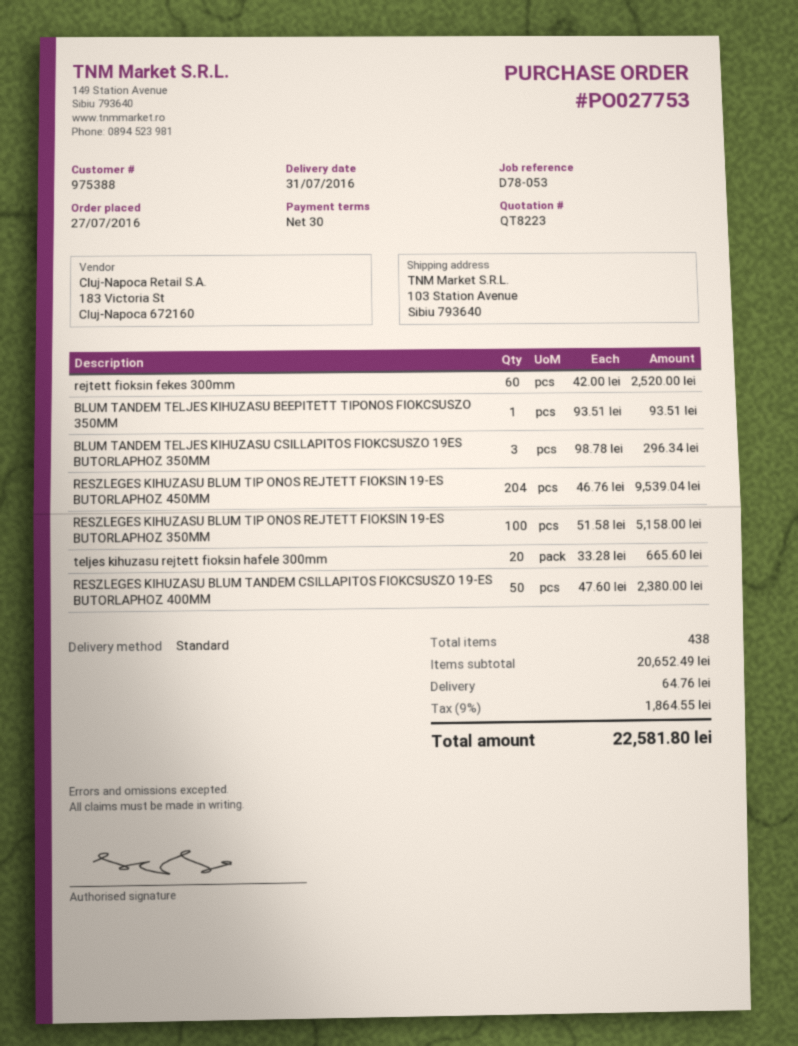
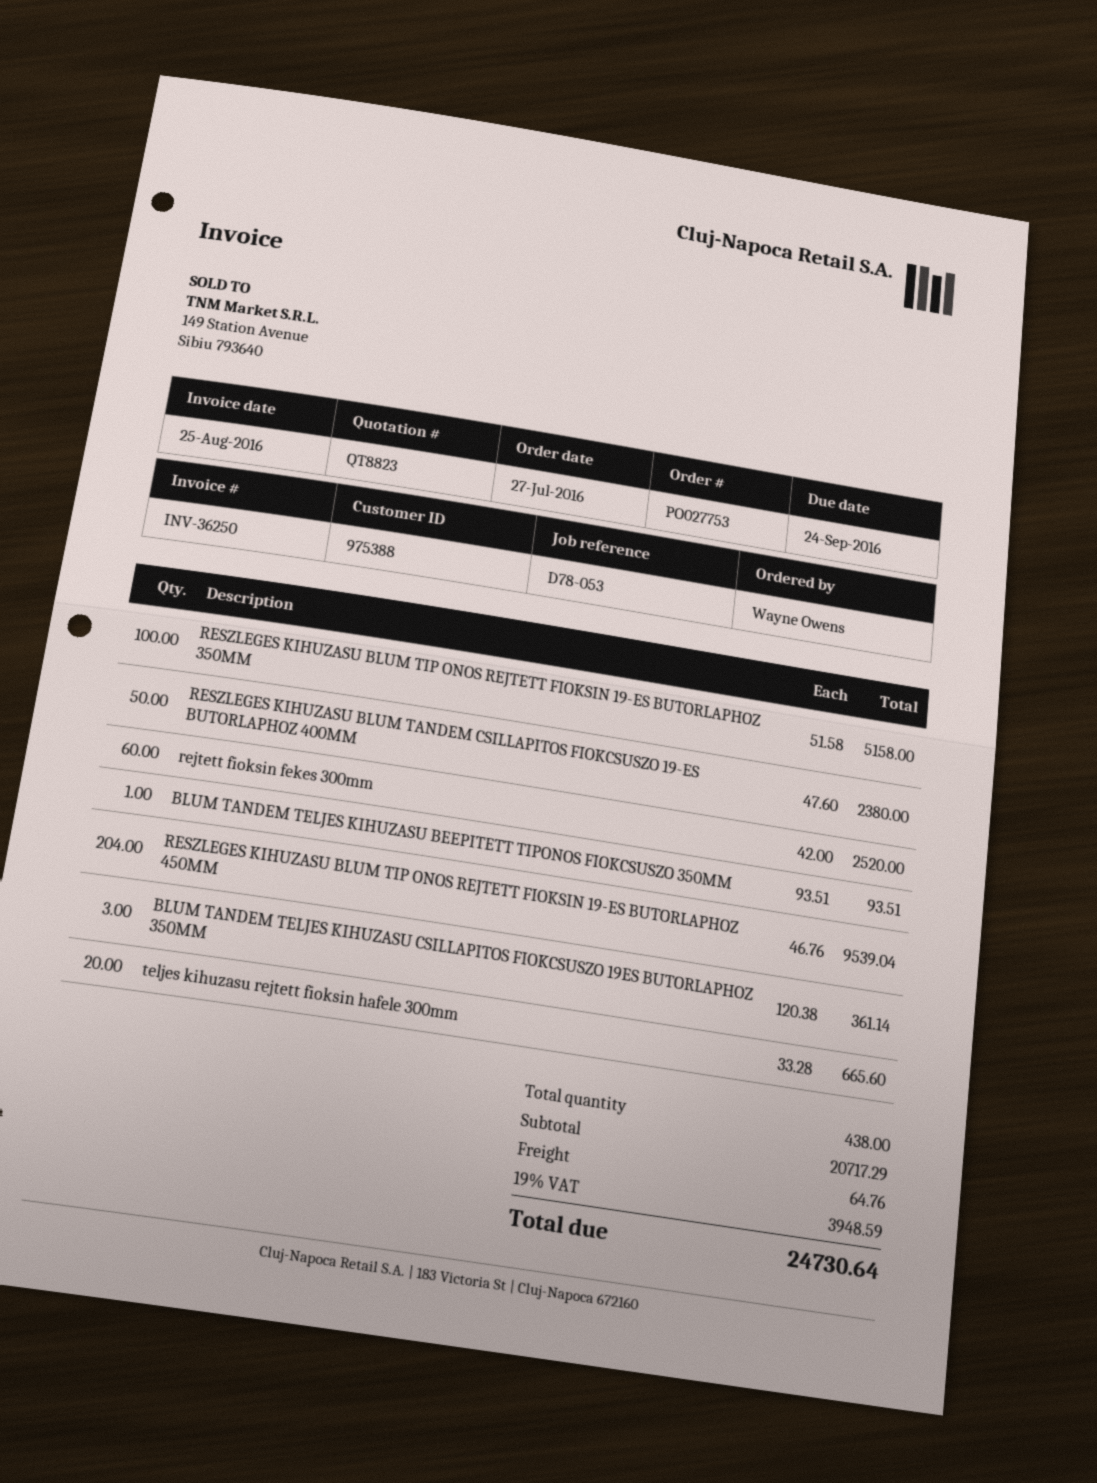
quote number: QT8223 -> QT8823
BLUM TANDEM TELJES KIHUZASU CSILLAPITOS FIOKCSUSZO 19ES BUTORLAPHOZ 350MM: 3 x 98.78 = 296.34 -> 3 x 120.38 = 361.14
subtotal: 20652.49 -> 20717.29
tax: 9% = 1864.55 -> 19% = 3948.59
total: 22581.80 -> 24730.64

